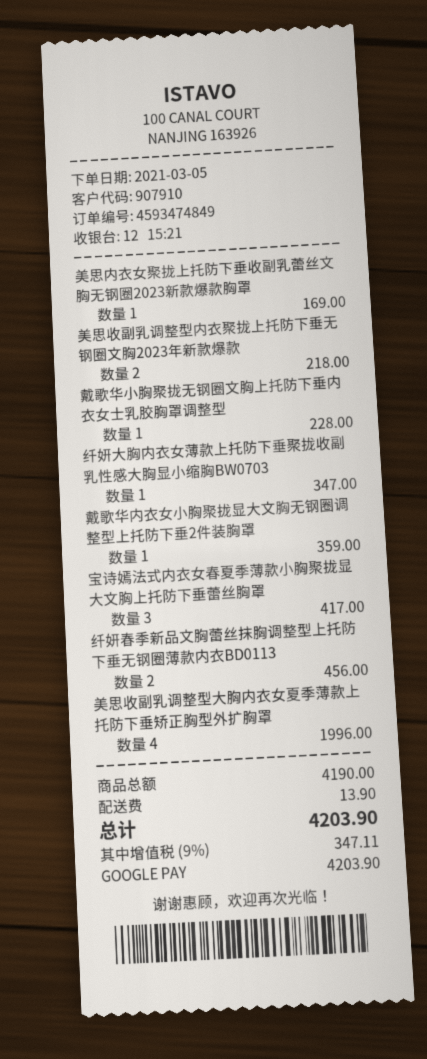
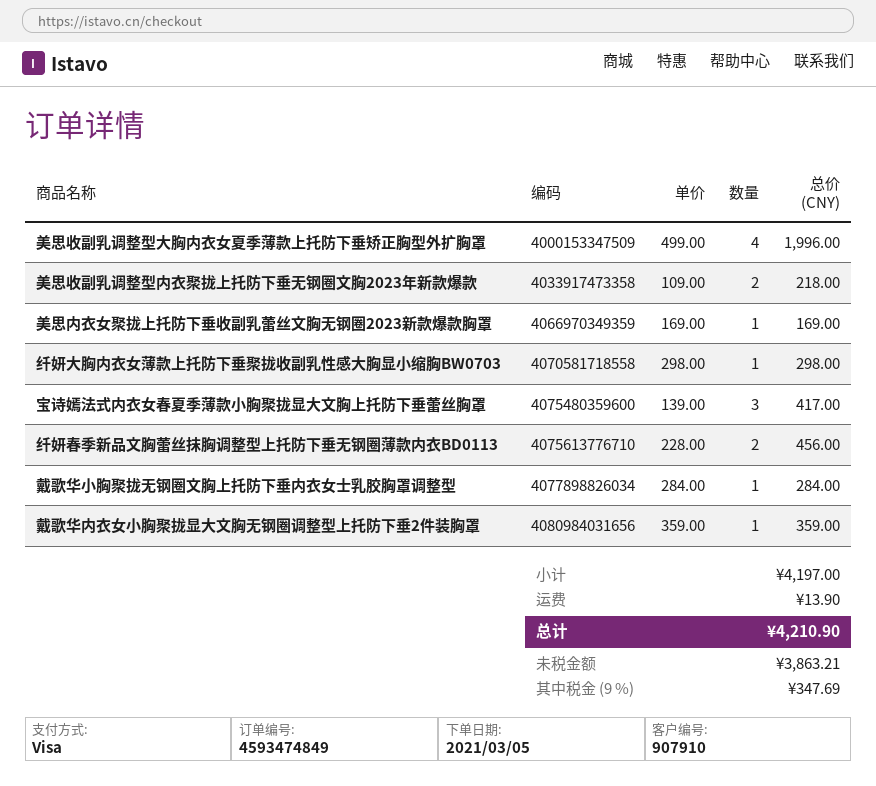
payment method: Google Pay -> Visa
戴歌华小胸聚拢无钢圈文胸上托防下垂内衣女士乳胶胸罩调整型: 1 for 228.00 -> 1 for 284.00
纤妍大胸内衣女薄款上托防下垂聚拢收副乳性感大胸显小缩胸BW0703: 1 for 347.00 -> 1 for 298.00
subtotal: 4190.00 -> 4197.00
tax: 9% = 347.11 -> 9% = 347.69
total: 4203.90 -> 4210.90

